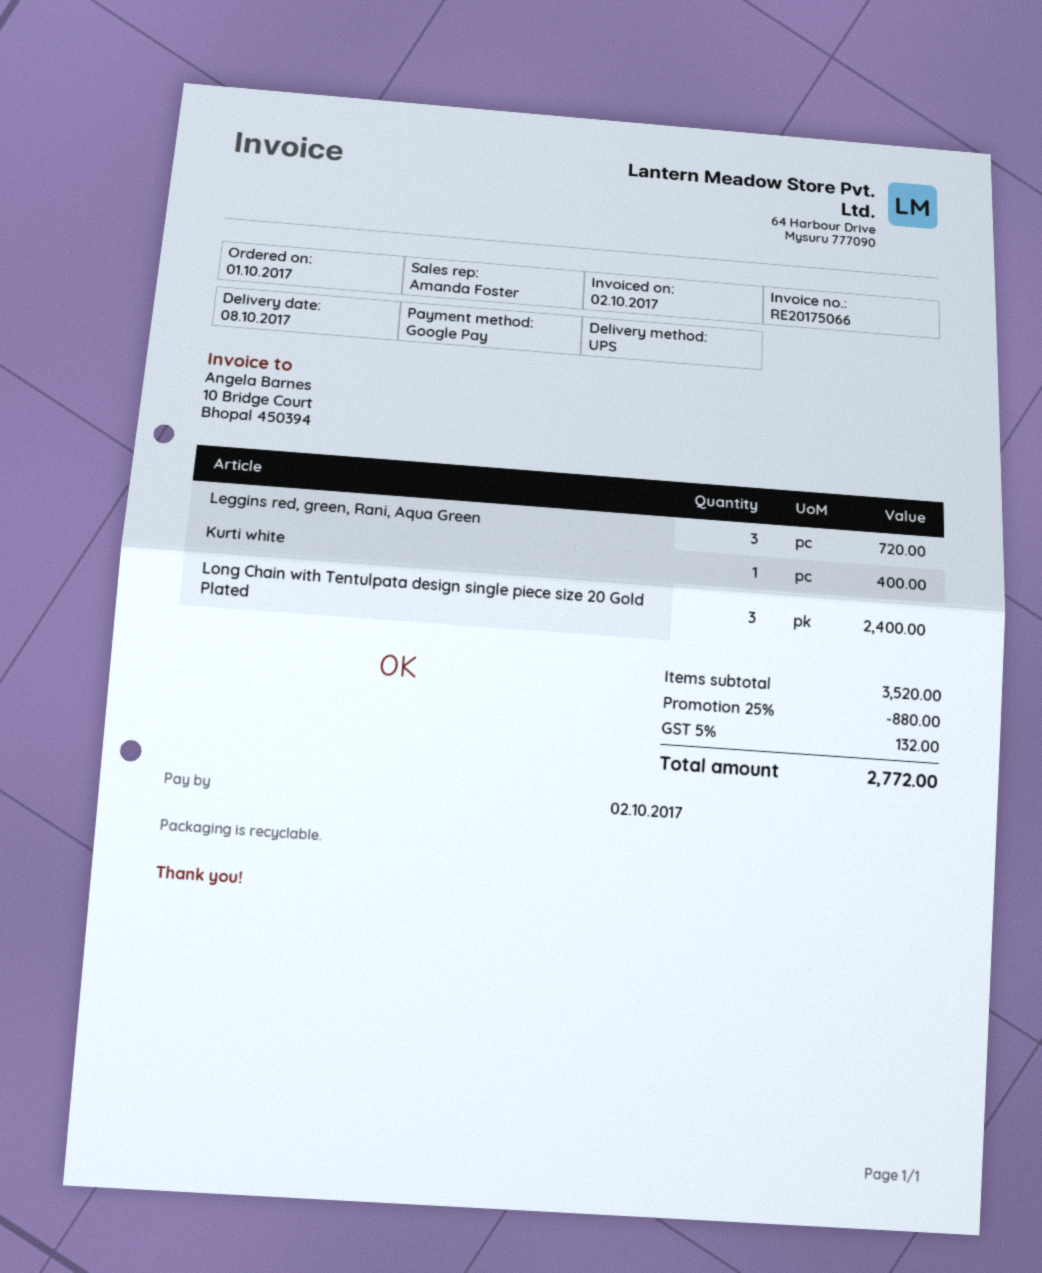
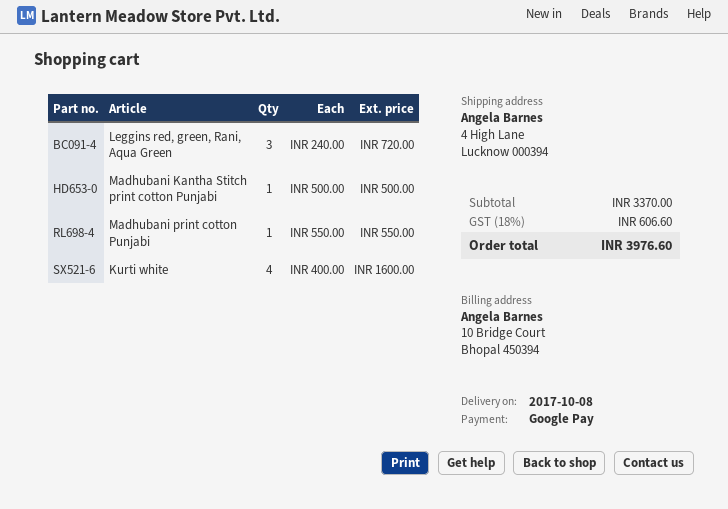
Kurti white: 1 for 400.00 -> 4 for 1600.00
Long Chain with Tentulpata design single piece size 20 Gold Plated: 3 for 2400.00 -> none
Madhubani Kantha Stitch print cotton Punjabi: none -> 1 for 500.00
Madhubani print cotton Punjabi: none -> 1 for 550.00
subtotal: 3520.00 -> 3370.00
discount: 25% = 880.00 -> none
tax: 5% = 132.00 -> 18% = 606.60
total: 2772.00 -> 3976.60

